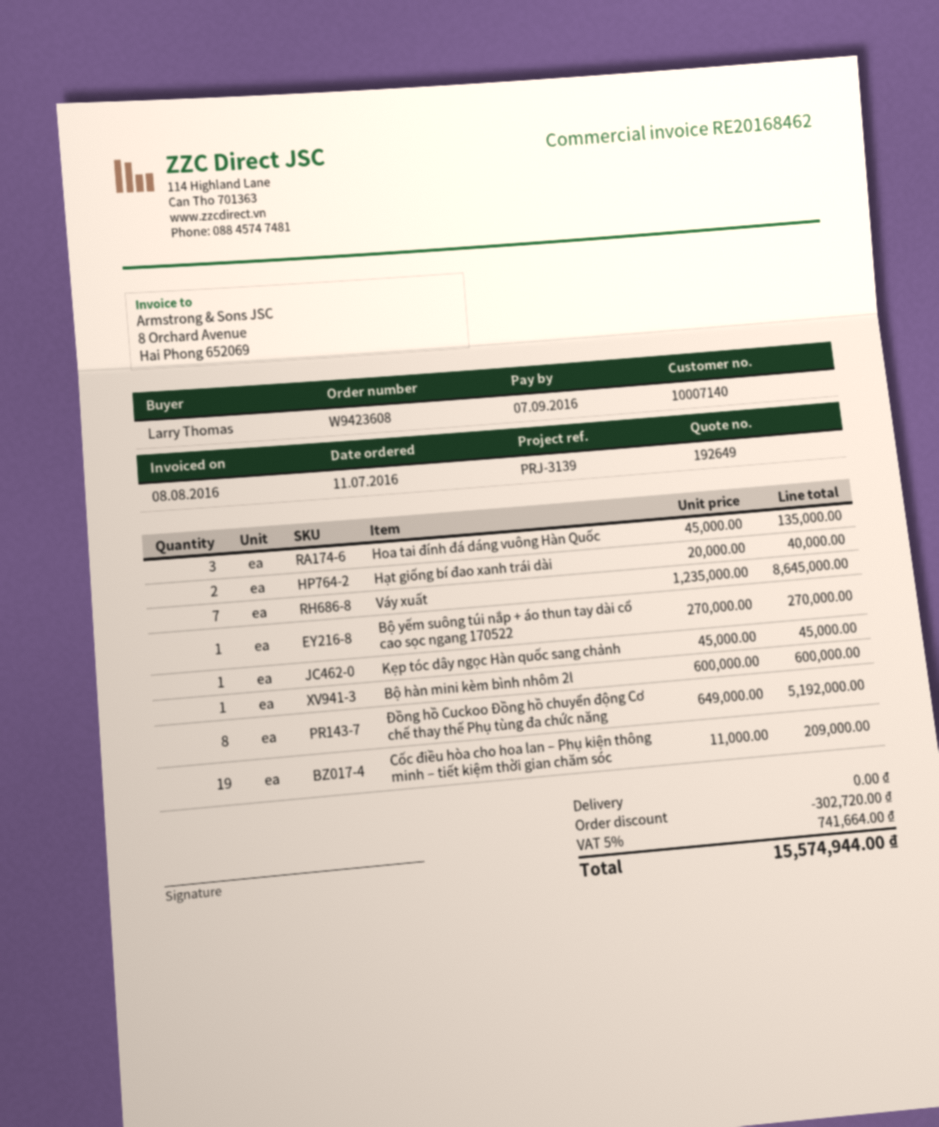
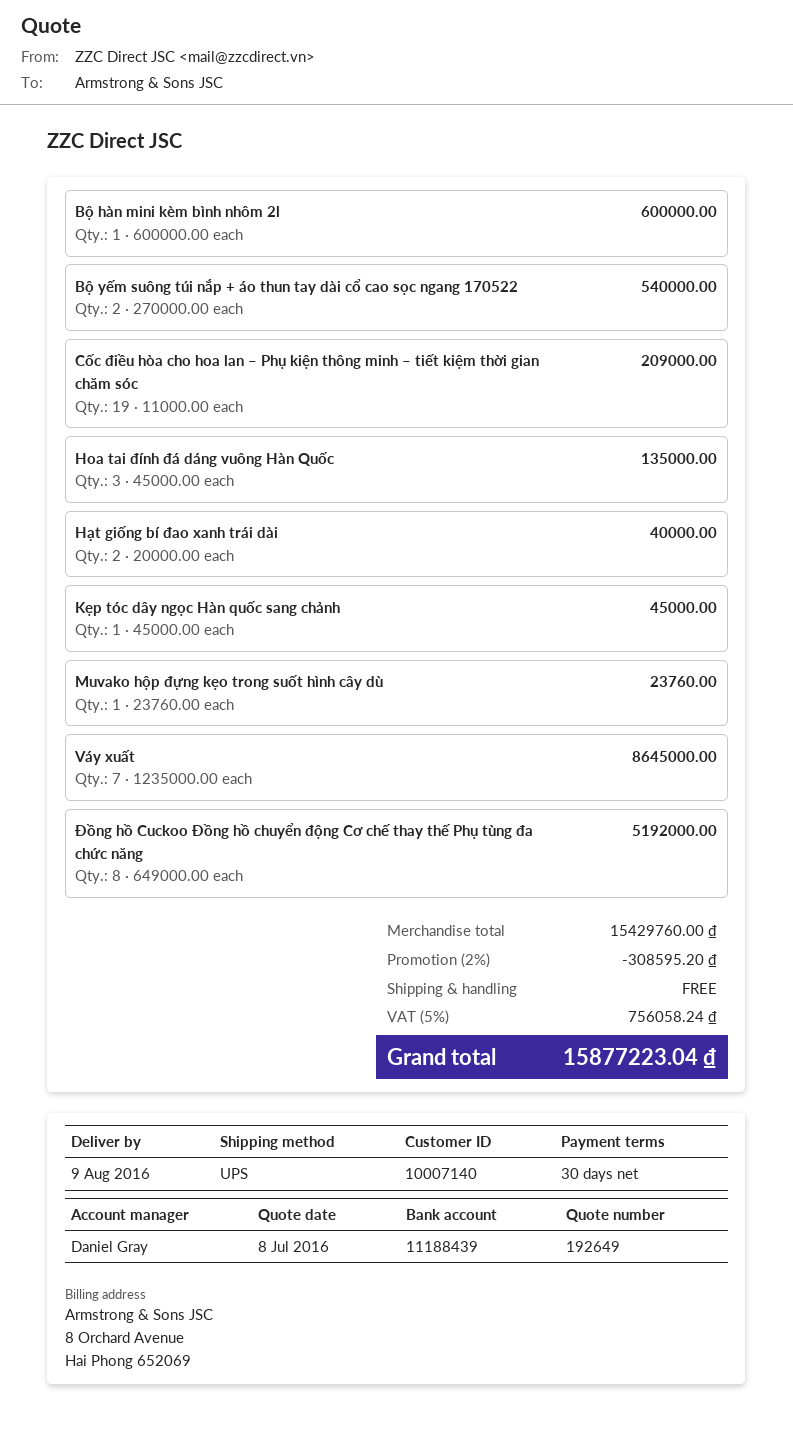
Bộ yếm suông túi nắp + áo thun tay dài cổ cao sọc ngang 170522: 1 x 270000.00 = 270000.00 -> 2 x 270000.00 = 540000.00
Muvako hộp đựng kẹo trong suốt hình cây dù: none -> 1 x 23760.00 = 23760.00
discount: 302720.00 -> 308595.20
tax: 5% = 741664.00 -> 5% = 756058.24
total: 15574944.00 -> 15877223.04

